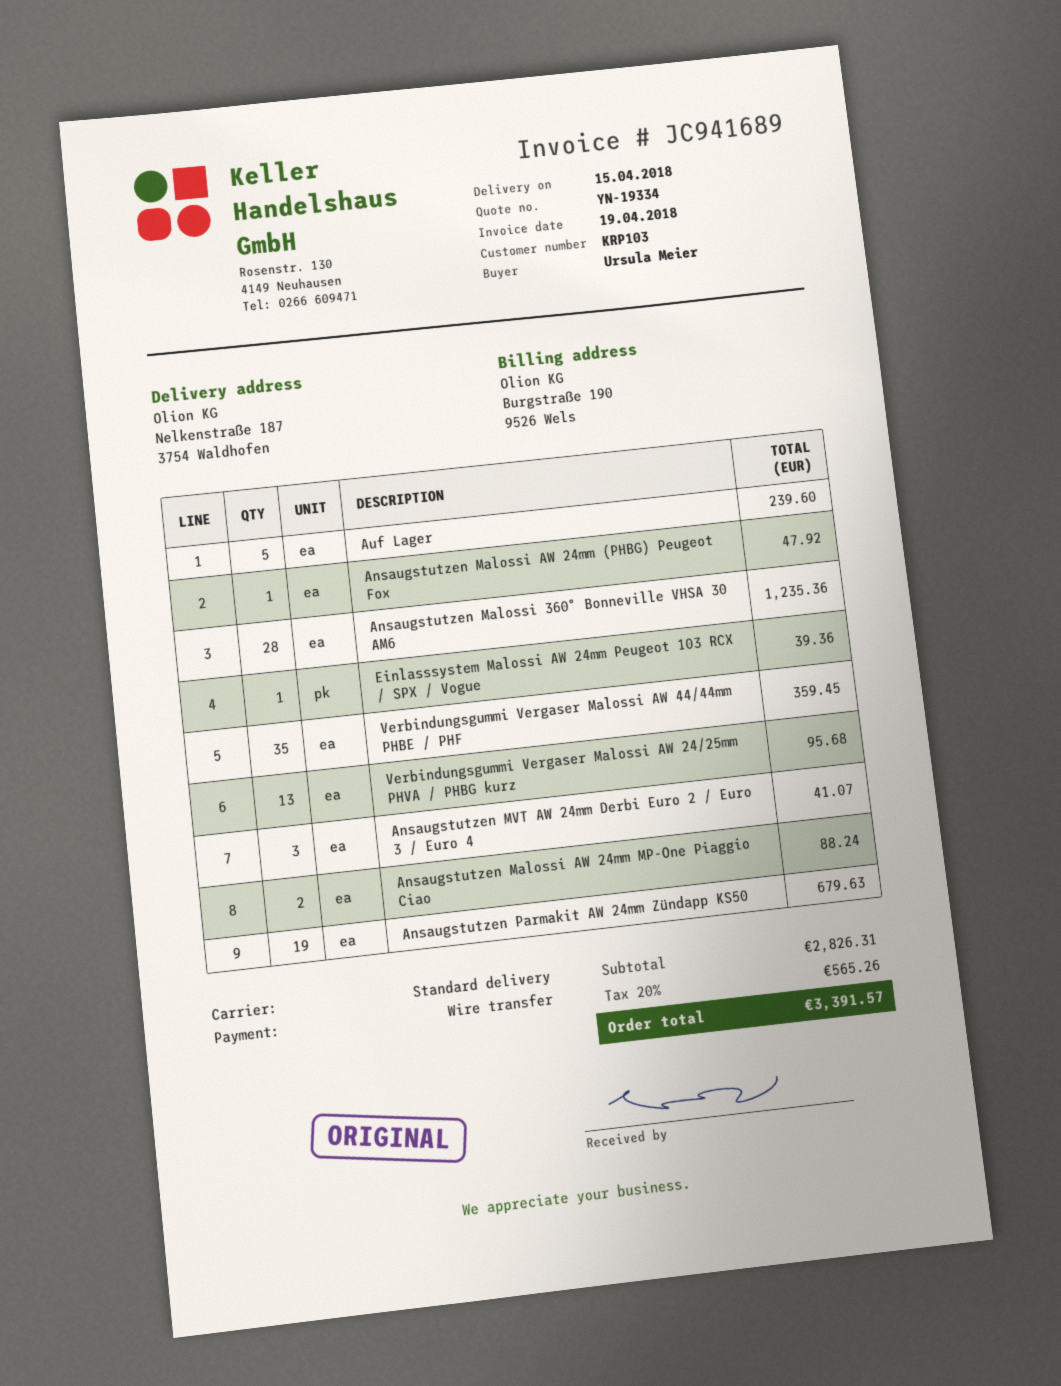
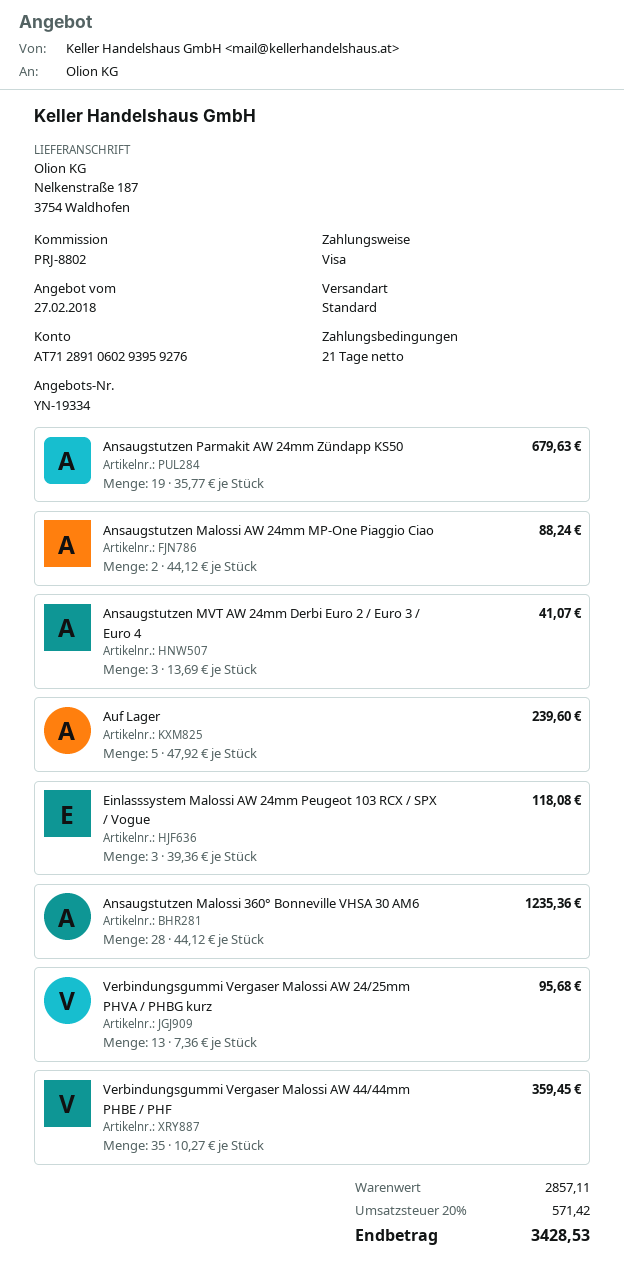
payment method: bank transfer -> Visa
Ansaugstutzen Malossi AW 24mm (PHBG) Peugeot Fox: 1 for 47.92 -> none
Einlasssystem Malossi AW 24mm Peugeot 103 RCX / SPX / Vogue: 1 for 39.36 -> 3 for 118.08
subtotal: 2826.31 -> 2857.11
tax: 20% = 565.26 -> 20% = 571.42
total: 3391.57 -> 3428.53

